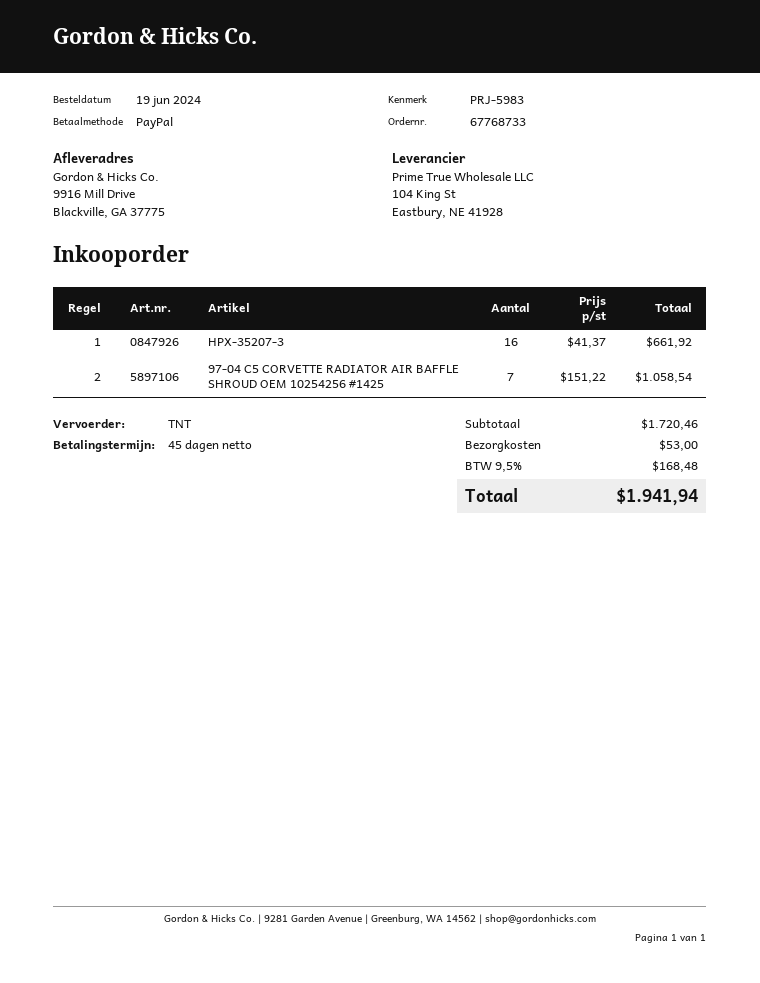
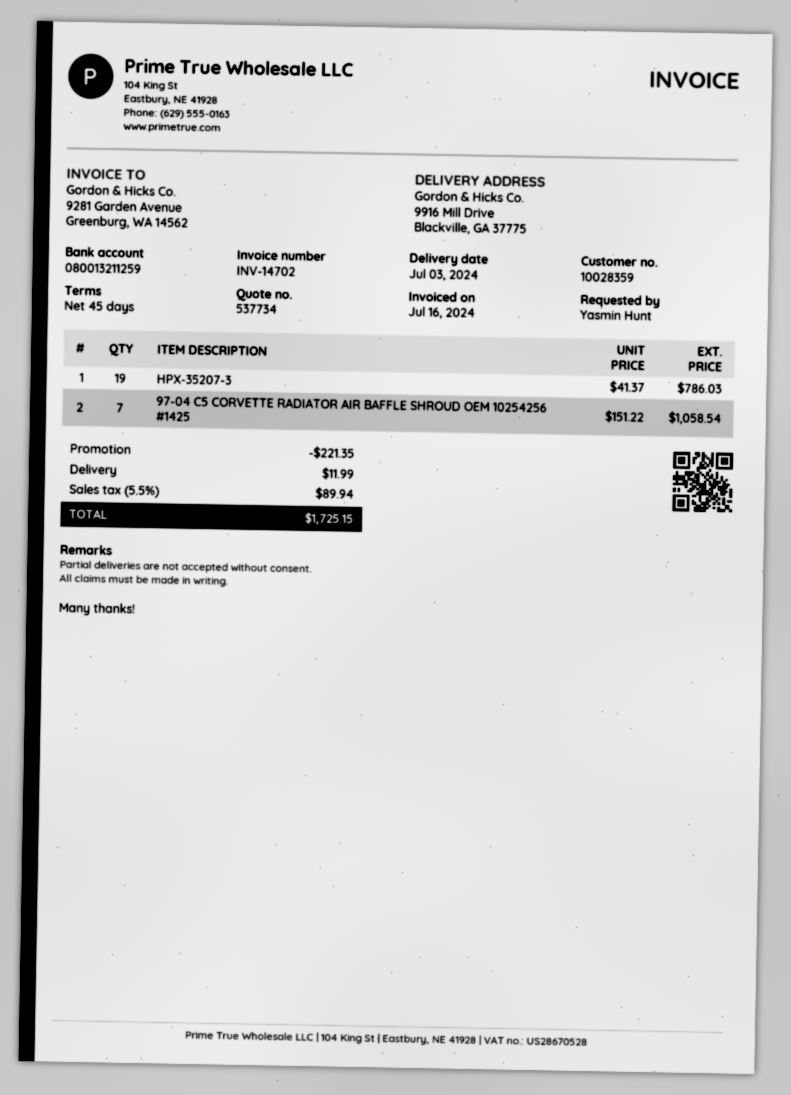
HPX-35207-3: 16 x 41.37 = 661.92 -> 19 x 41.37 = 786.03
discount: none -> 221.35
shipping: 53.00 -> 11.99
tax: 9.5% = 168.48 -> 5.5% = 89.94
total: 1941.94 -> 1725.15

